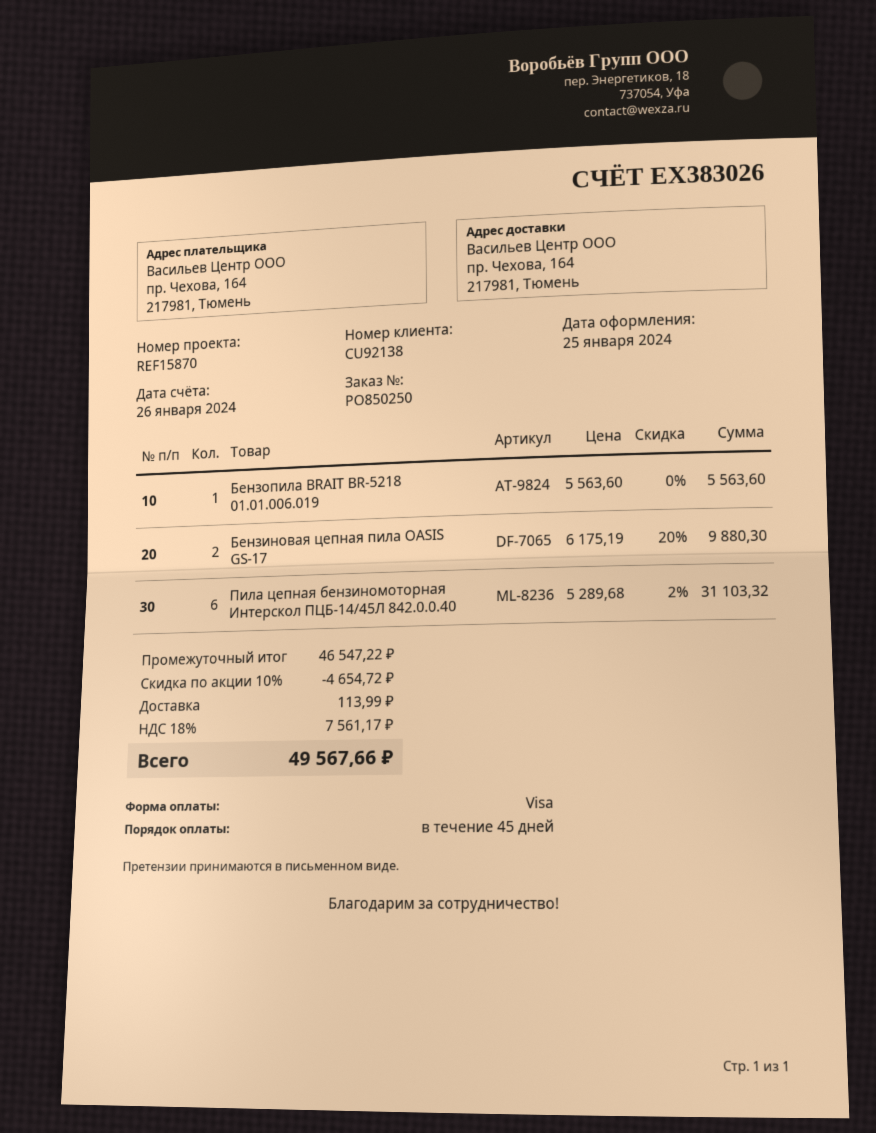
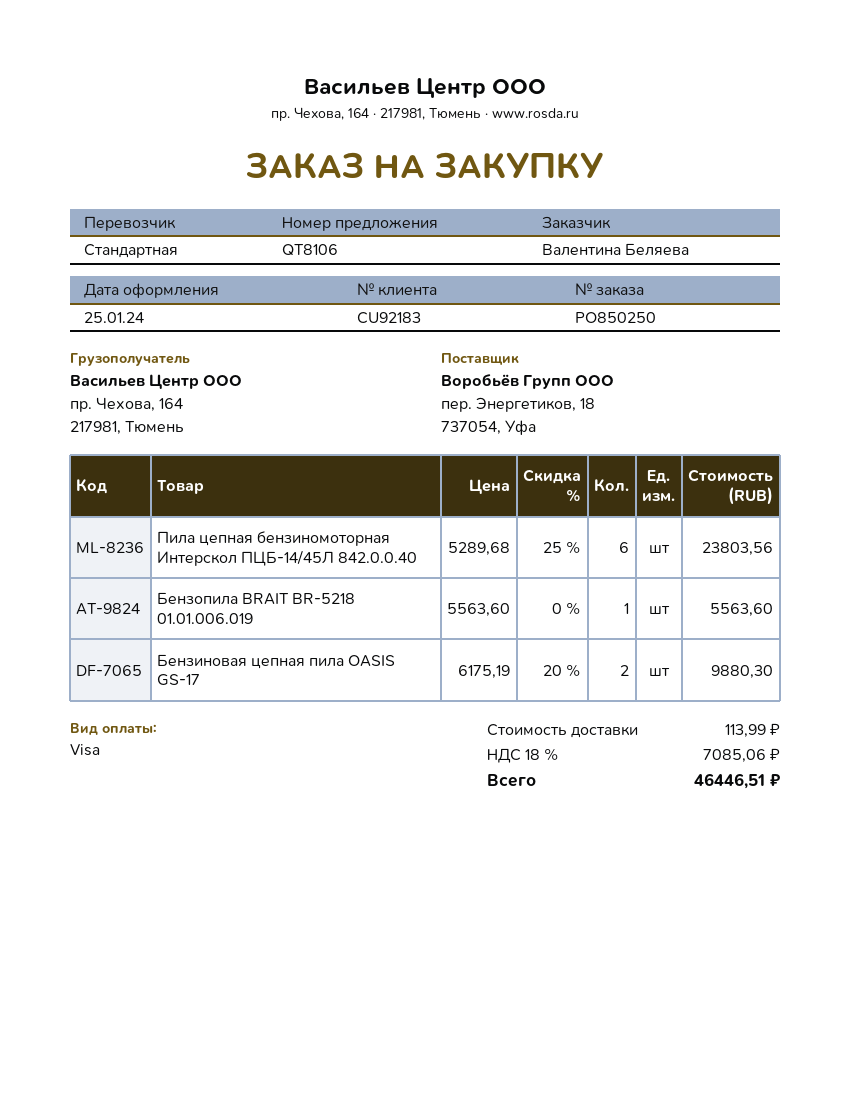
customer number: CU92138 -> CU92183
Пила цепная бензиномоторная Интерскол ПЦБ-14/45Л 842.0.0.40: 6 x 5289.68 - 2% = 31103.32 -> 6 x 5289.68 - 25% = 23803.56
discount: 10% = 4654.72 -> none
tax: 18% = 7561.17 -> 18% = 7085.06
total: 49567.66 -> 46446.51

